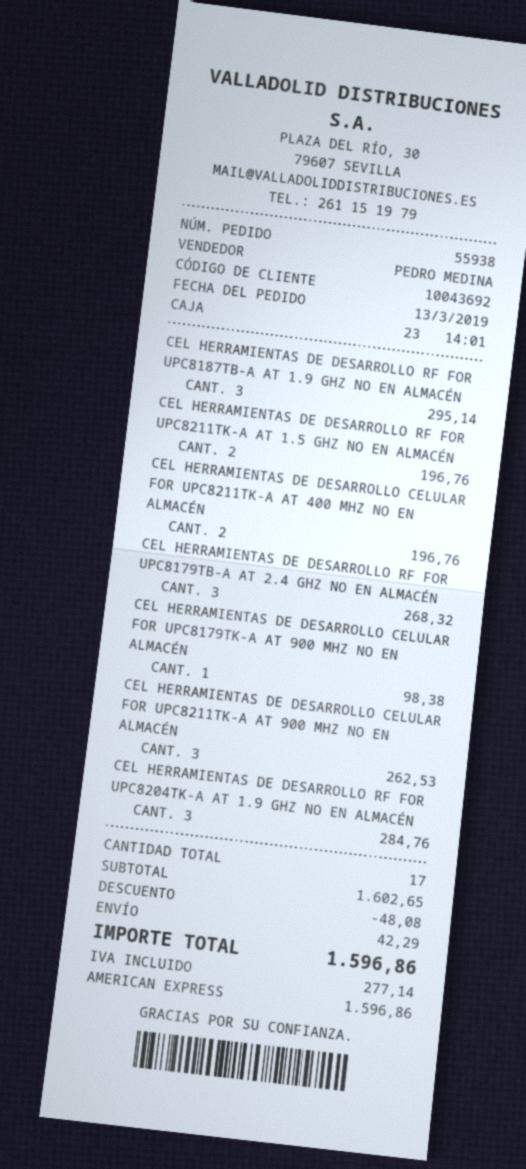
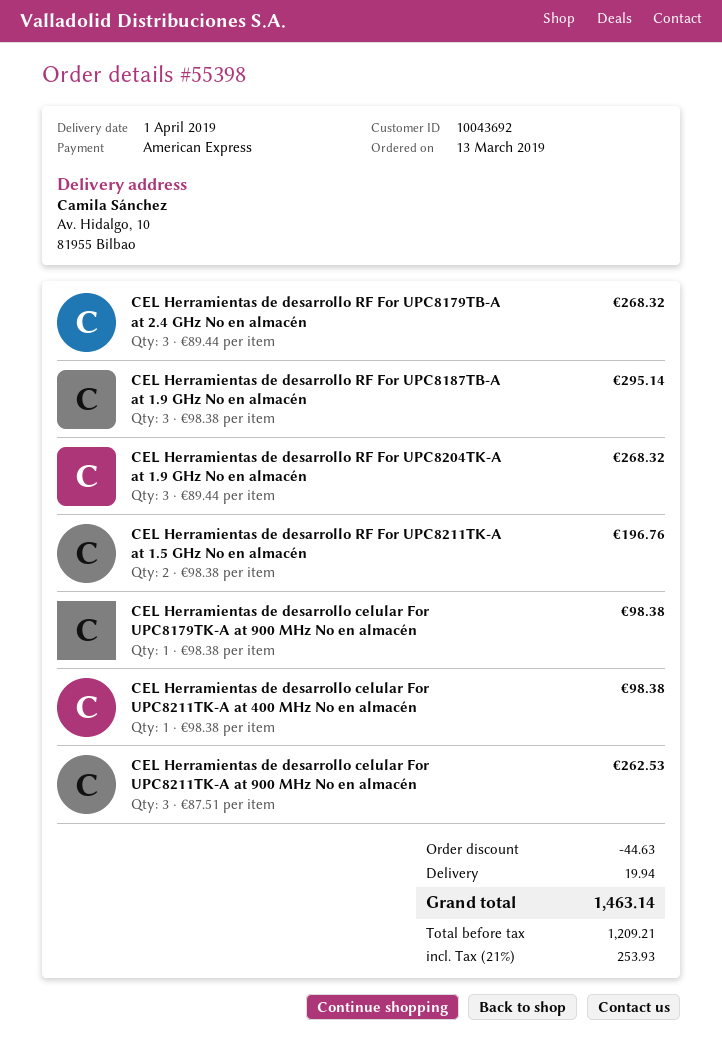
order number: 55938 -> 55398
CEL HERRAMIENTAS DE DESARROLLO CELULAR FOR UPC8211TK-A AT 400 MHZ NO EN ALMACÉN: 2 for 196.76 -> 1 for 98.38
CEL HERRAMIENTAS DE DESARROLLO RF FOR UPC8204TK-A AT 1.9 GHZ NO EN ALMACÉN: 3 for 284.76 -> 3 for 268.32
discount: 48.08 -> 44.63
shipping: 42.29 -> 19.94
tax: 277.14 -> 253.93
total: 1596.86 -> 1463.14

